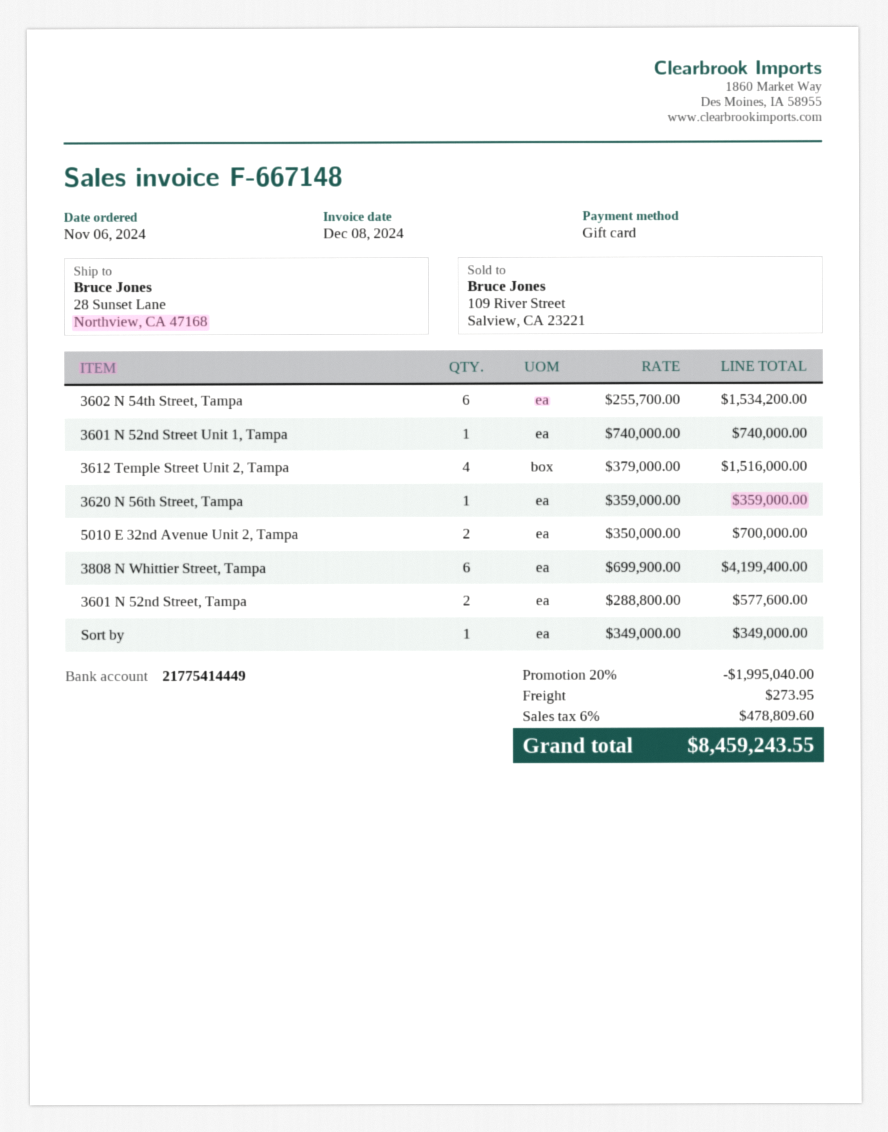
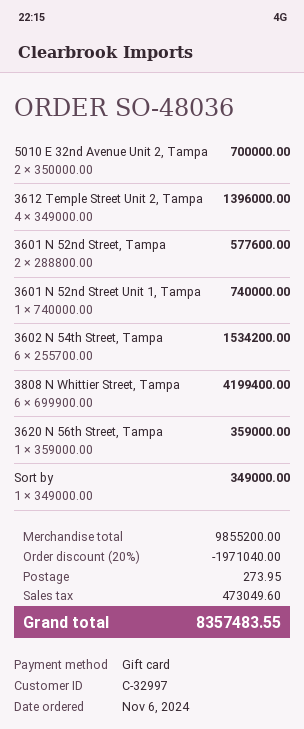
3612 Temple Street Unit 2, Tampa: 4 x 379000.00 = 1516000.00 -> 4 x 349000.00 = 1396000.00
discount: 20% = 1995040.00 -> 20% = 1971040.00
tax: 478809.60 -> 473049.60
total: 8459243.55 -> 8357483.55

